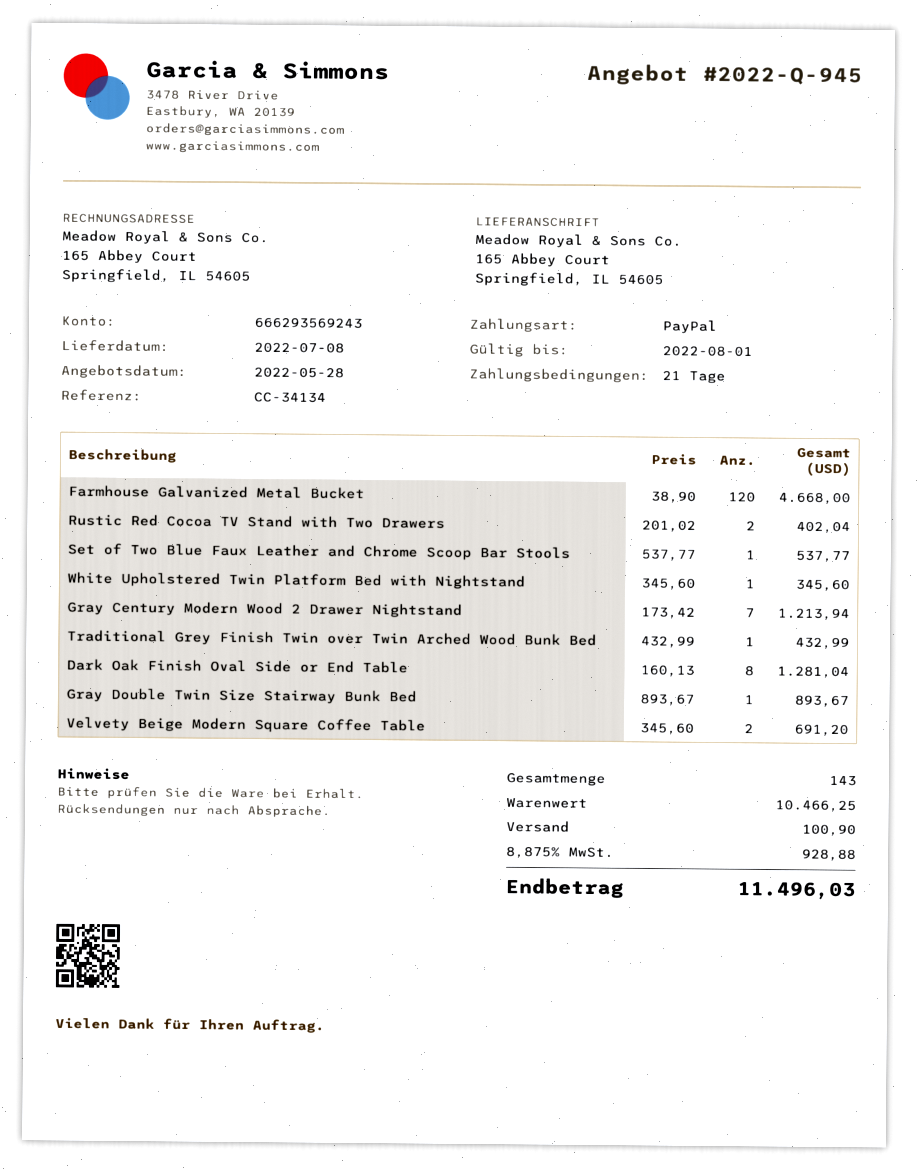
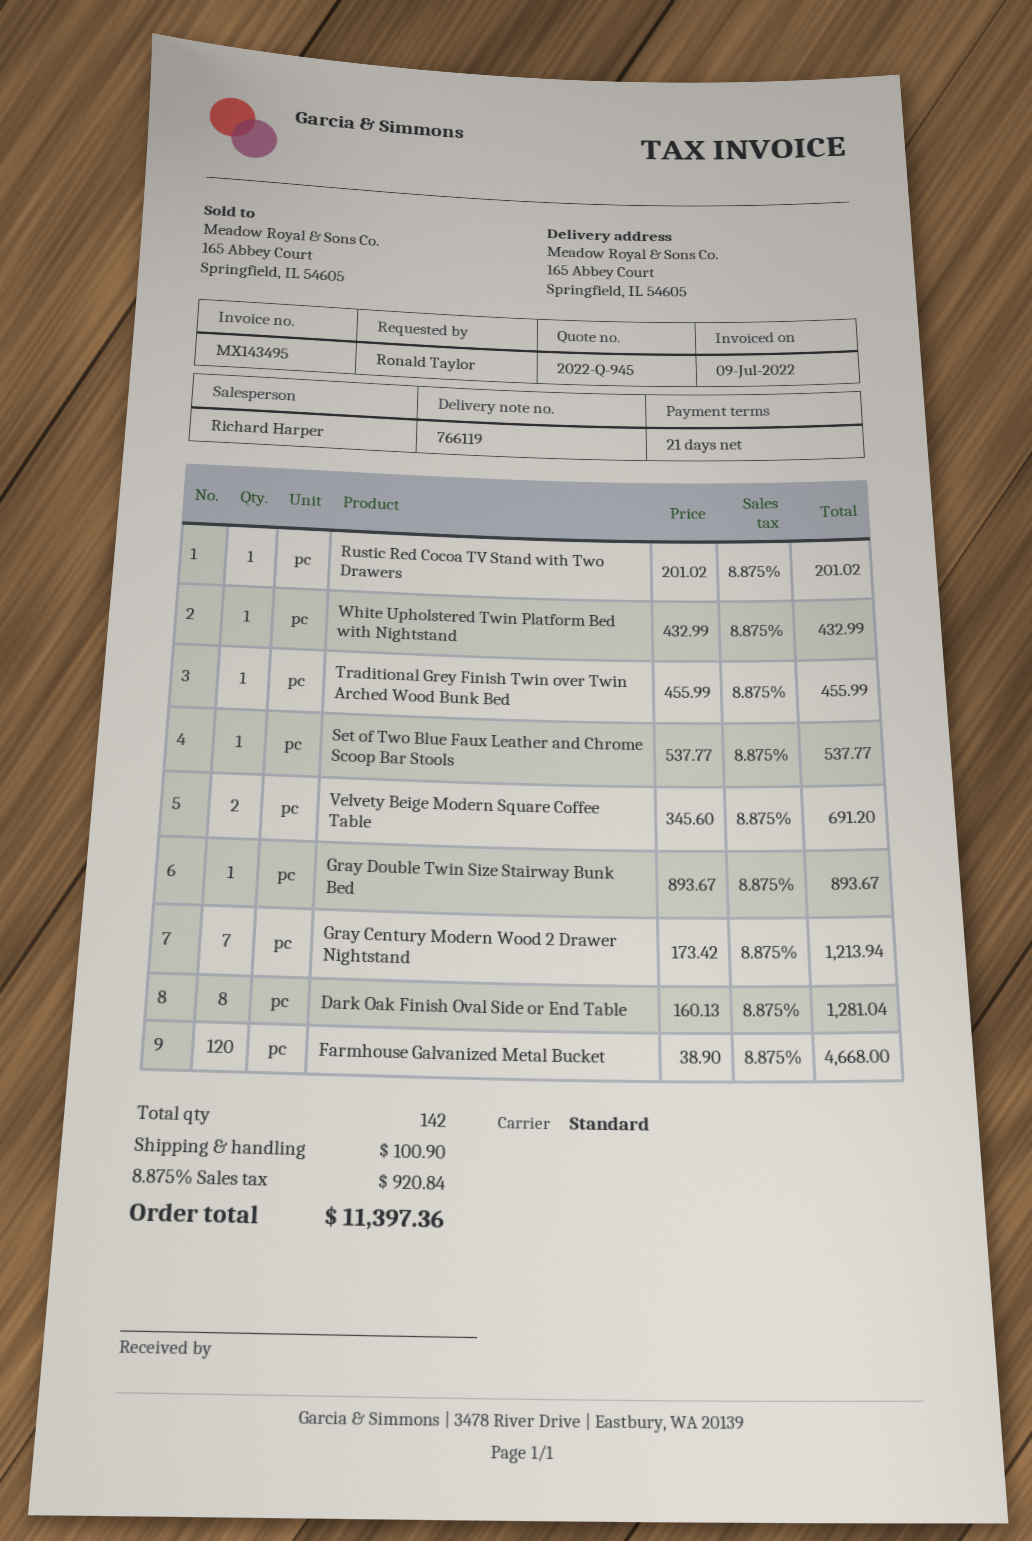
Rustic Red Cocoa TV Stand with Two Drawers: 2 x 201.02 = 402.04 -> 1 x 201.02 = 201.02
White Upholstered Twin Platform Bed with Nightstand: 1 x 345.60 = 345.60 -> 1 x 432.99 = 432.99
Traditional Grey Finish Twin over Twin Arched Wood Bunk Bed: 1 x 432.99 = 432.99 -> 1 x 455.99 = 455.99
total quantity: 143 -> 142
tax: 8.875% = 928.88 -> 8.875% = 920.84
total: 11496.03 -> 11397.36

